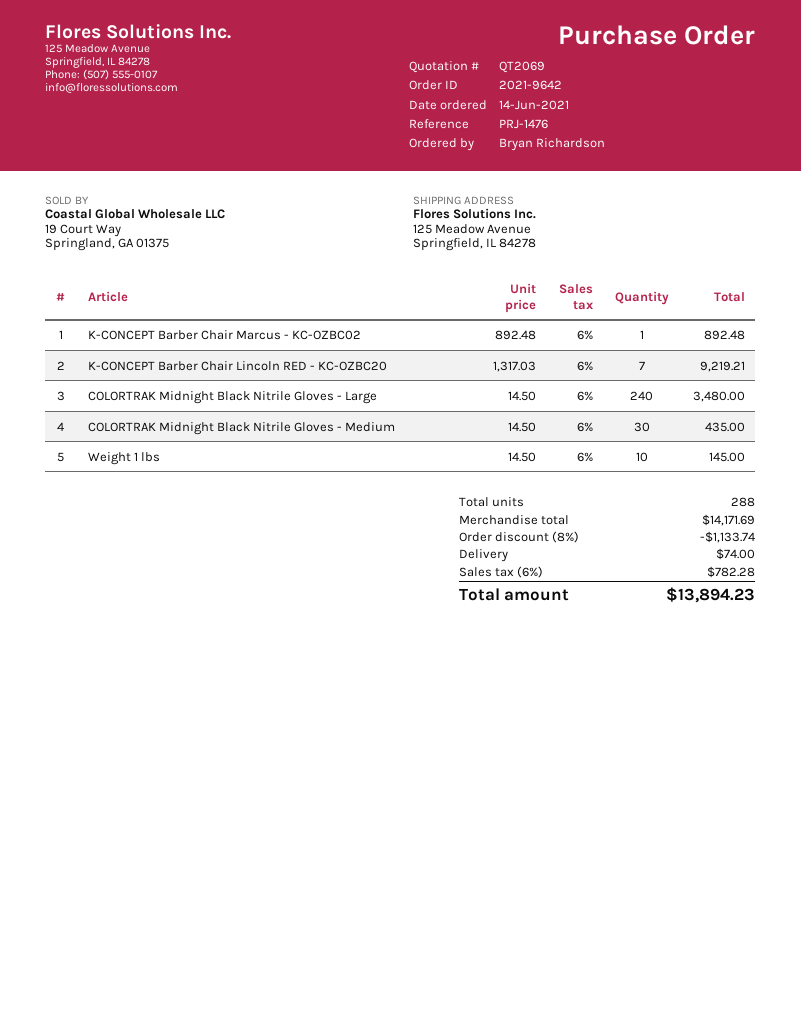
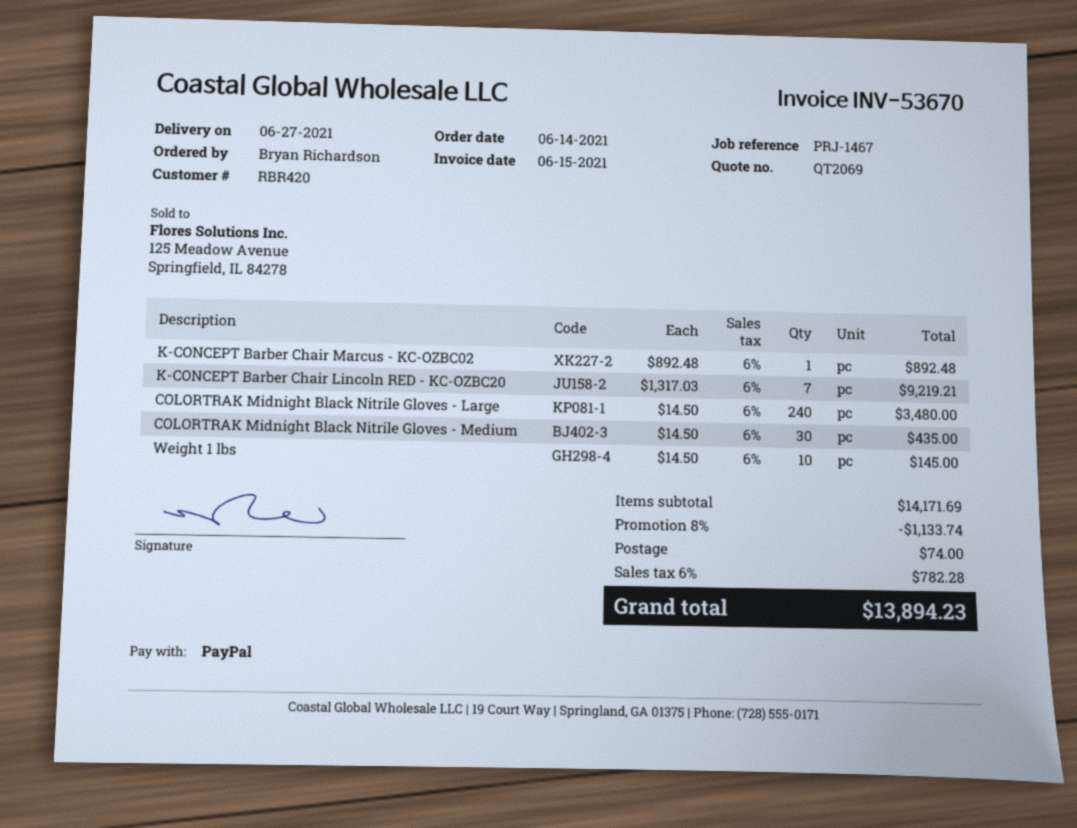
reference: PRJ-1476 -> PRJ-1467

